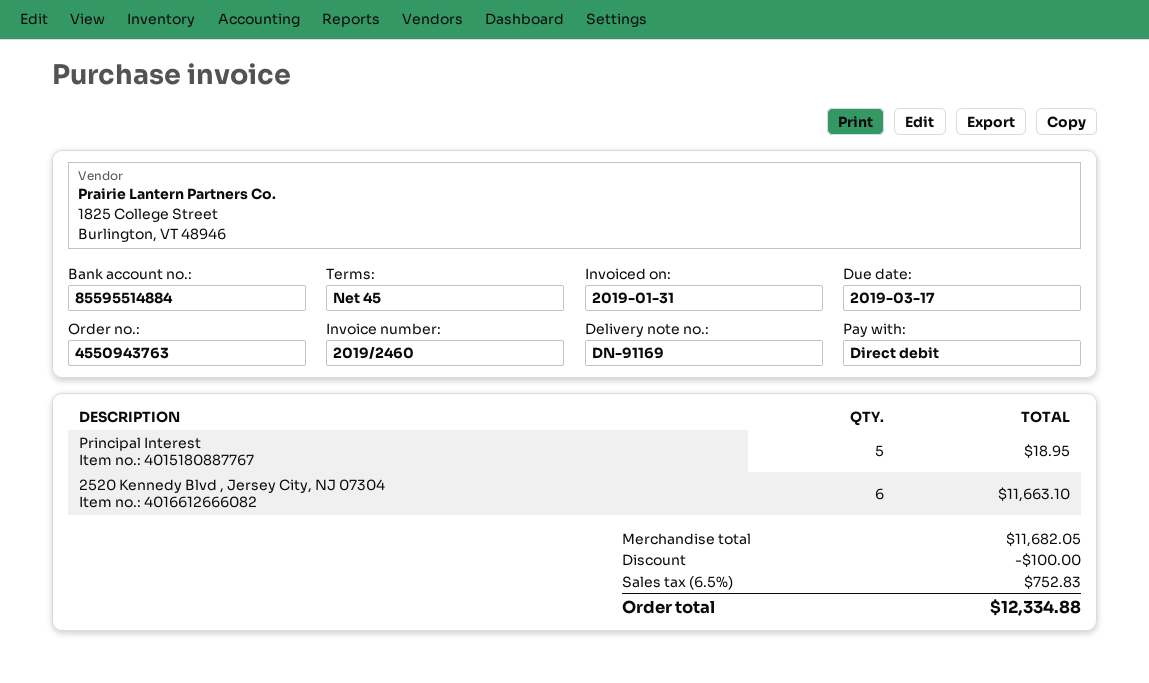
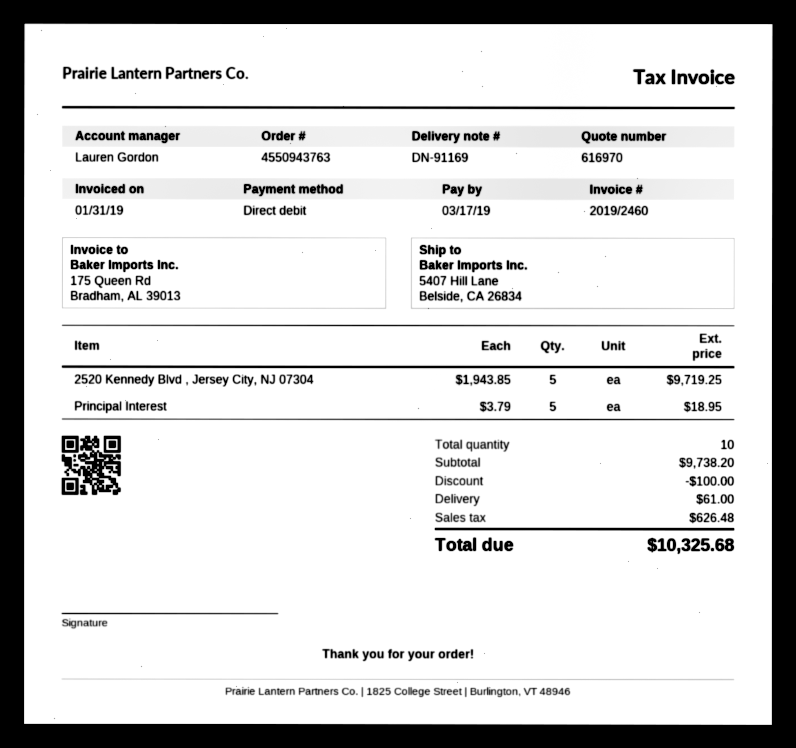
2520 Kennedy Blvd , Jersey City, NJ 07304: 6 for 11663.10 -> 5 for 9719.25
subtotal: 11682.05 -> 9738.20
shipping: none -> 61.00
tax: 752.83 -> 626.48
total: 12334.88 -> 10325.68

